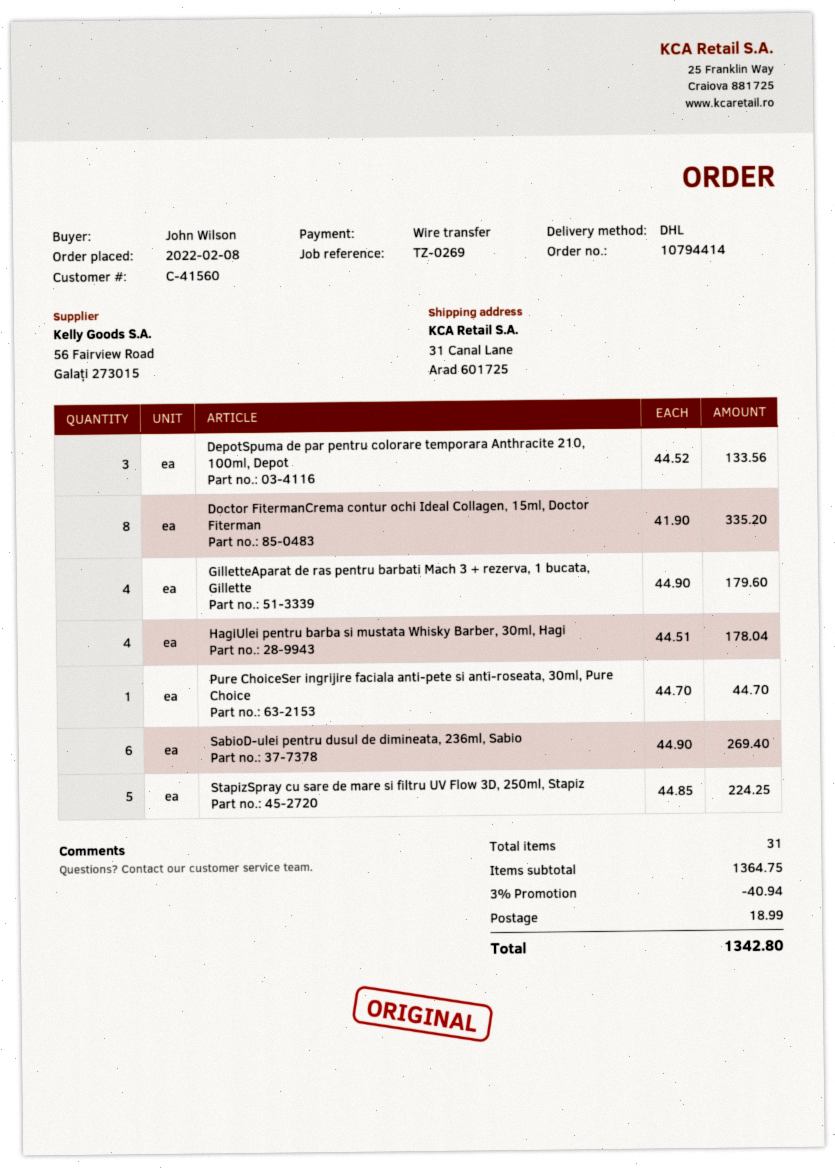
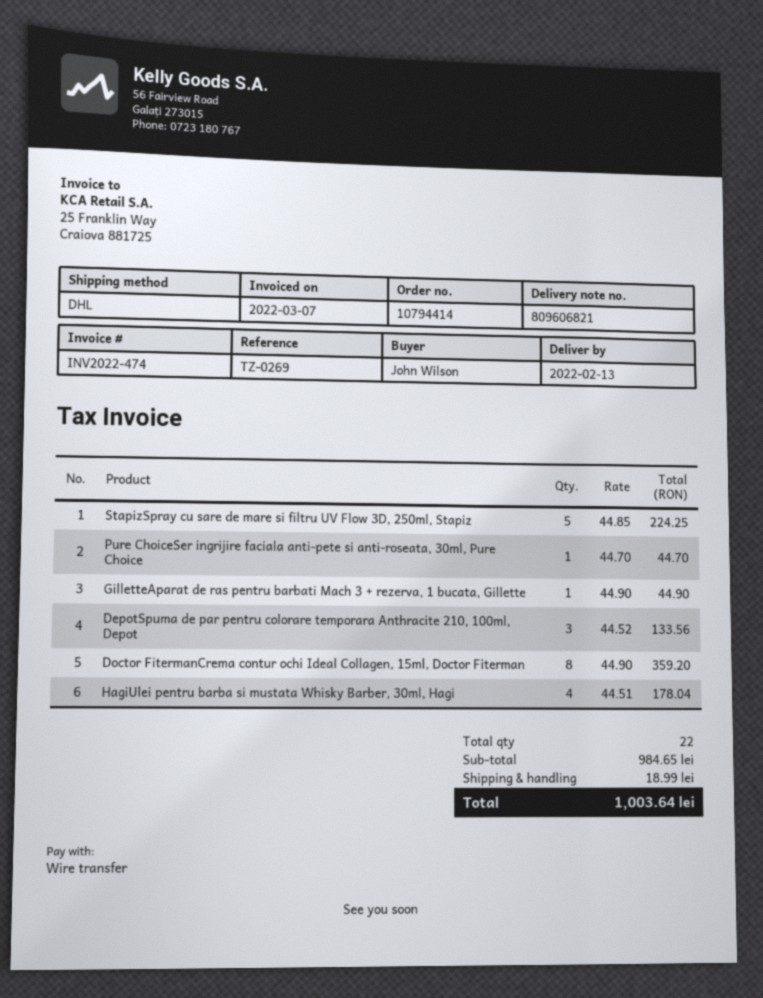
Doctor FitermanCrema contur ochi Ideal Collagen, 15ml, Doctor Fiterman: 8 x 41.90 = 335.20 -> 8 x 44.90 = 359.20
GilletteAparat de ras pentru barbati Mach 3 + rezerva, 1 bucata, Gillette: 4 x 44.90 = 179.60 -> 1 x 44.90 = 44.90
SabioD-ulei pentru dusul de dimineata, 236ml, Sabio: 6 x 44.90 = 269.40 -> none
total quantity: 31 -> 22
subtotal: 1364.75 -> 984.65
discount: 3% = 40.94 -> none
total: 1342.80 -> 1003.64

